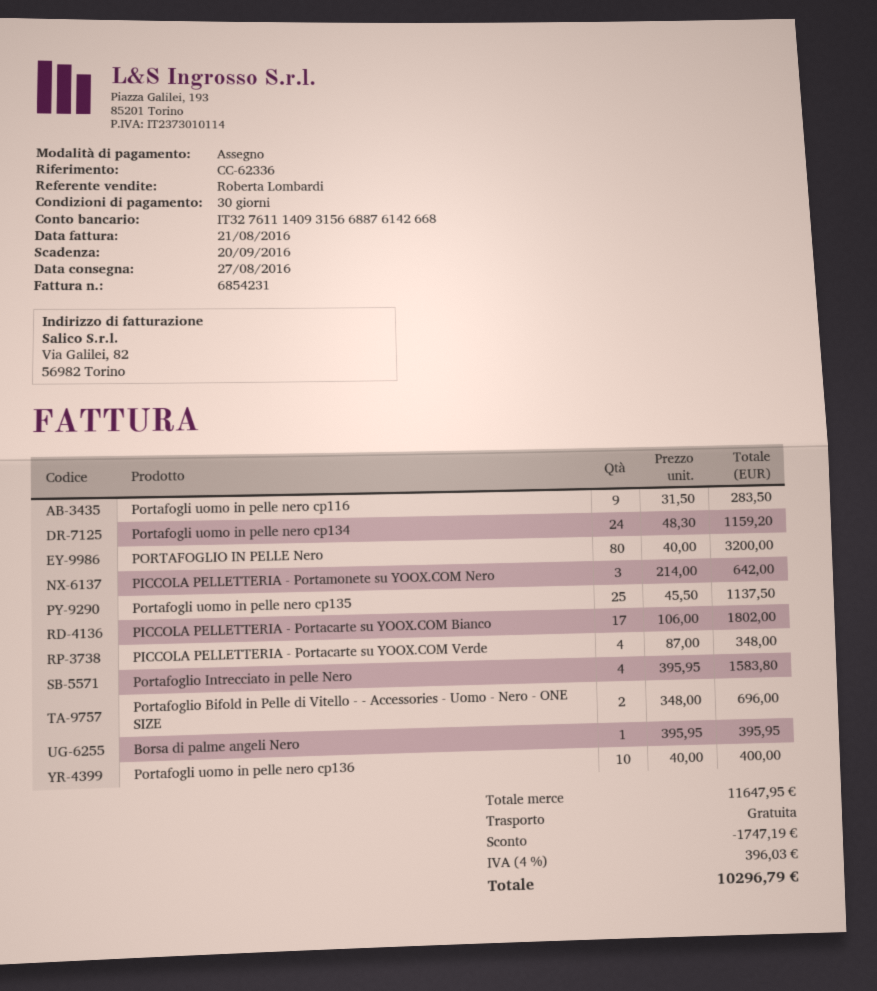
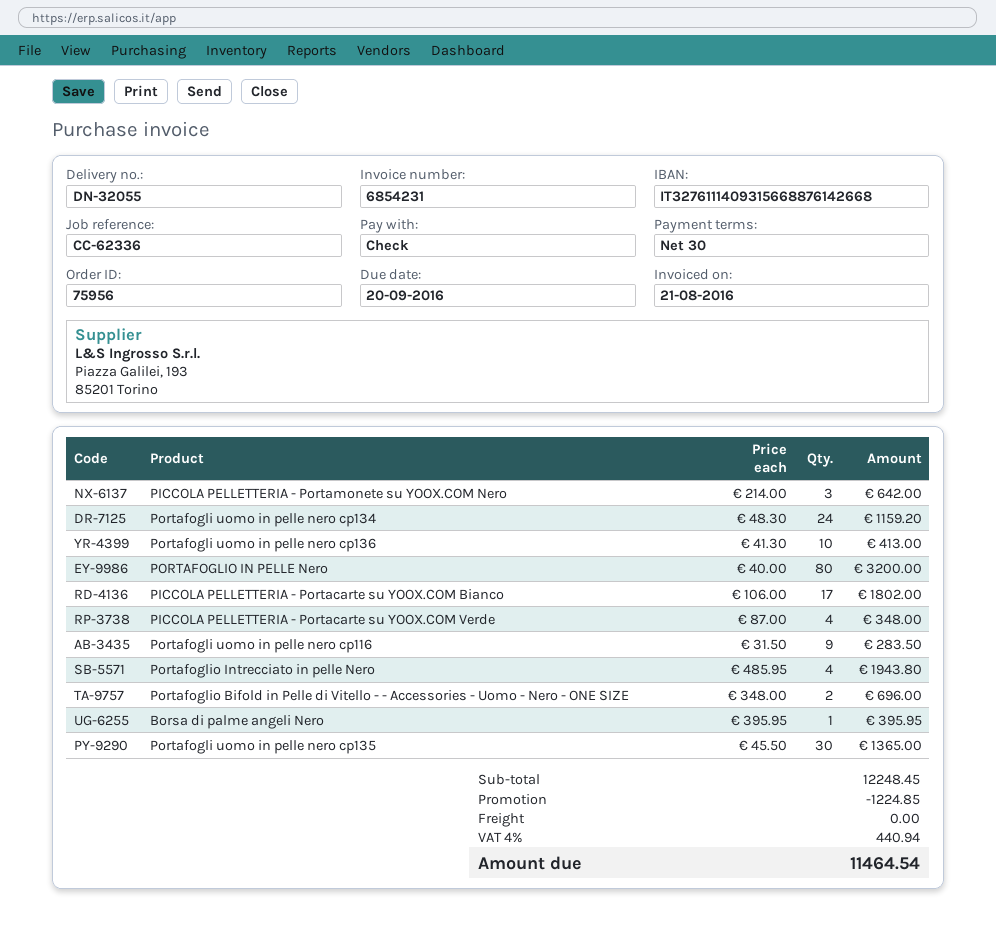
Portafogli uomo in pelle nero cp135: 25 x 45.50 = 1137.50 -> 30 x 45.50 = 1365.00
Portafoglio Intrecciato in pelle Nero: 4 x 395.95 = 1583.80 -> 4 x 485.95 = 1943.80
Portafogli uomo in pelle nero cp136: 10 x 40.00 = 400.00 -> 10 x 41.30 = 413.00
subtotal: 11647.95 -> 12248.45
discount: 1747.19 -> 1224.85
tax: 4% = 396.03 -> 4% = 440.94
total: 10296.79 -> 11464.54

